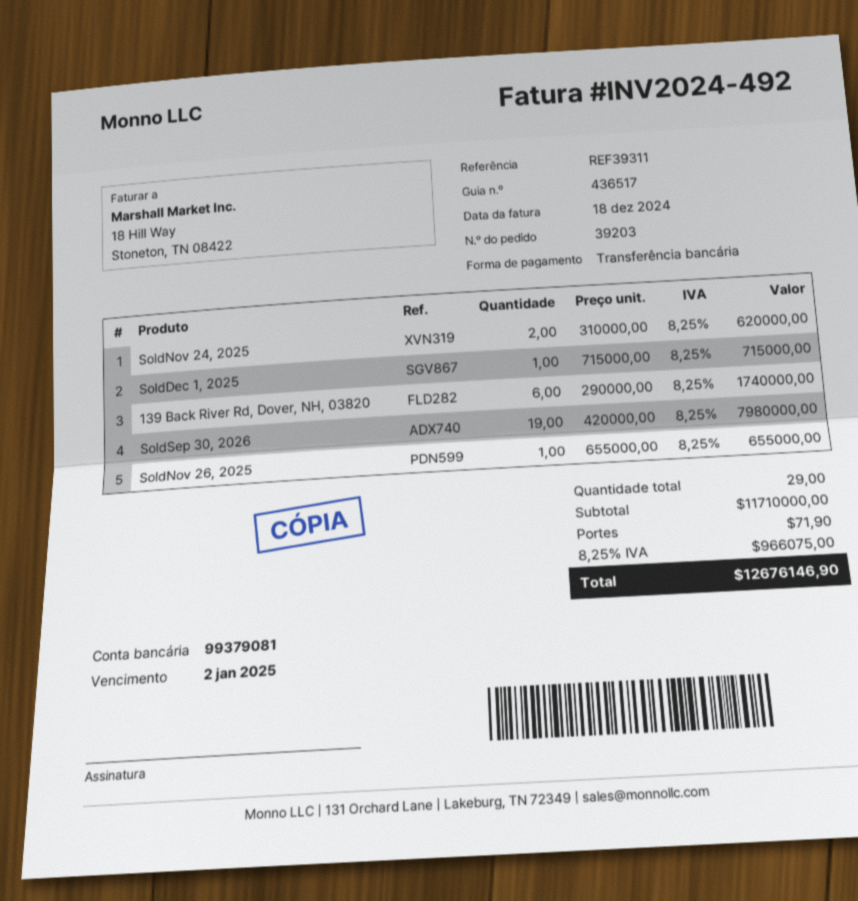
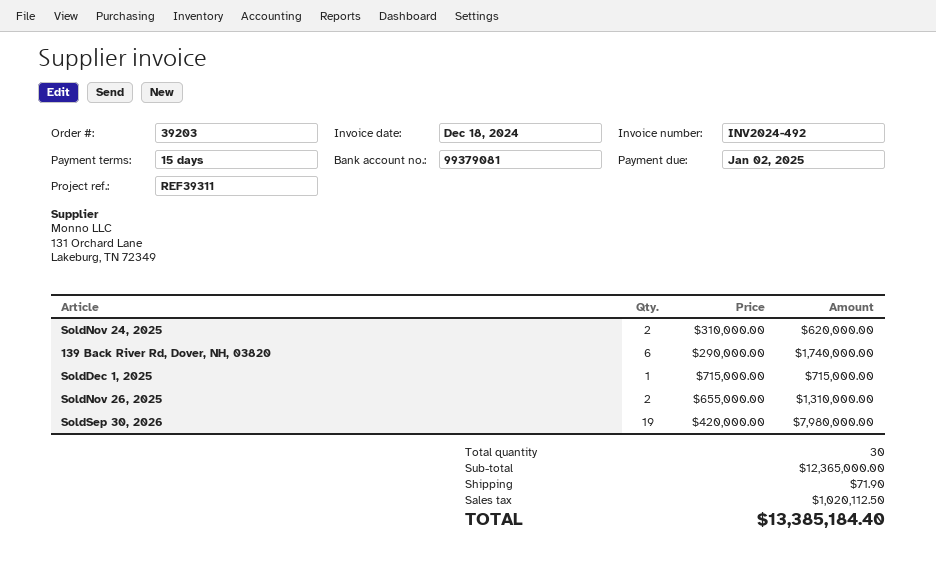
SoldNov 26, 2025: 1 x 655000.00 = 655000.00 -> 2 x 655000.00 = 1310000.00
total quantity: 29 -> 30
subtotal: 11710000.00 -> 12365000.00
tax: 966075.00 -> 1020112.50
total: 12676146.90 -> 13385184.40

